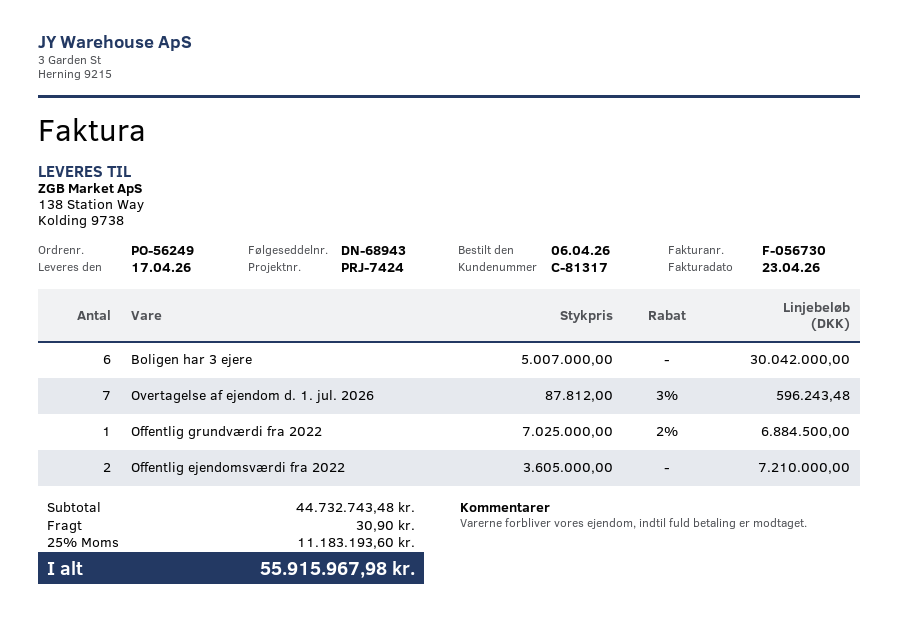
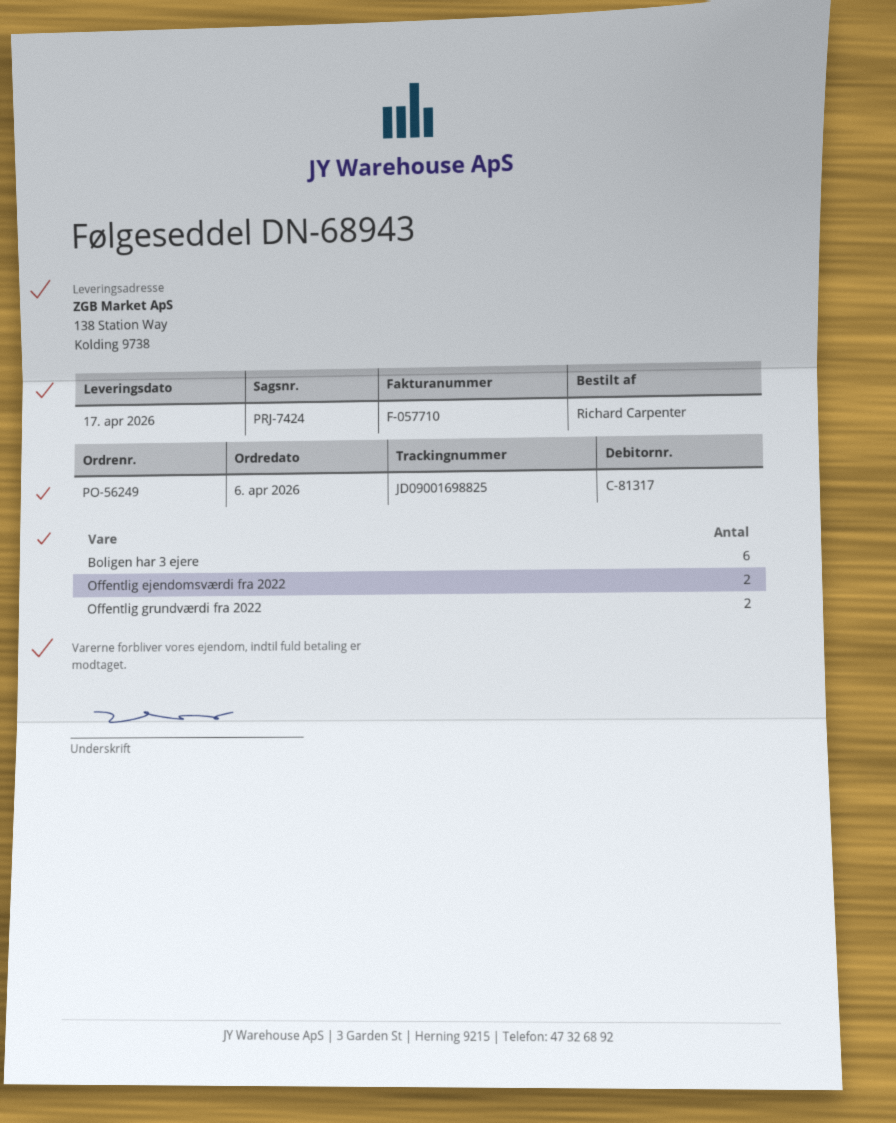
invoice number: F-056730 -> F-057710
Overtagelse af ejendom d. 1. jul. 2026: 7 -> none
Offentlig grundværdi fra 2022: 1 -> 2

